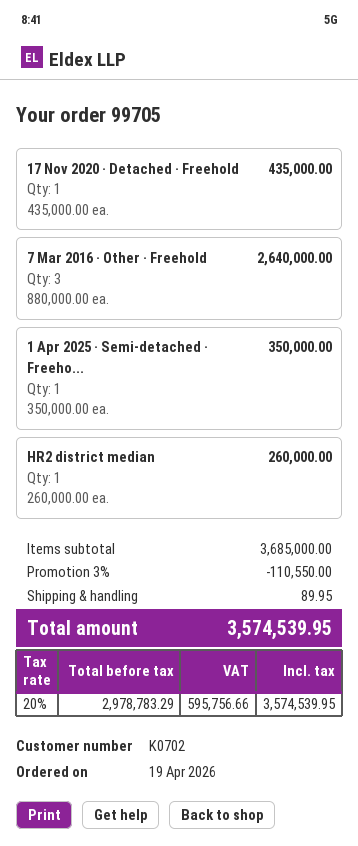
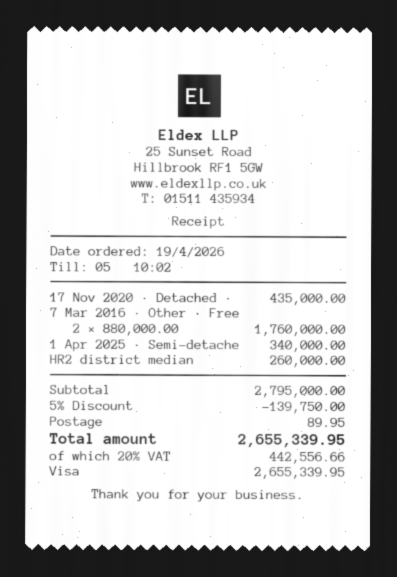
7 Mar 2016 · Other · Freehold: 3 x 880000.00 = 2640000.00 -> 2 x 880000.00 = 1760000.00
1 Apr 2025 · Semi-detached · Freeho...: 1 x 350000.00 = 350000.00 -> 1 x 340000.00 = 340000.00
subtotal: 3685000.00 -> 2795000.00
discount: 3% = 110550.00 -> 5% = 139750.00
tax: 20% = 595756.66 -> 20% = 442556.66
total: 3574539.95 -> 2655339.95

